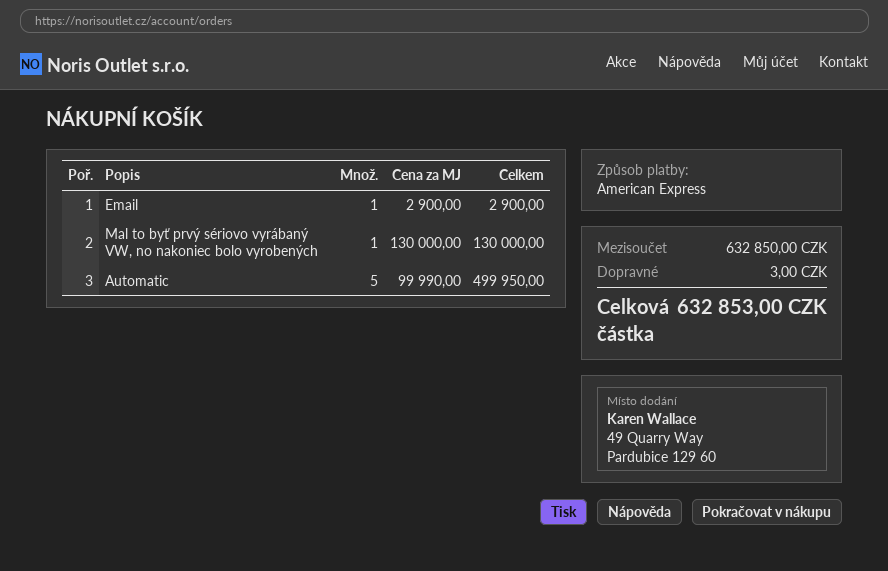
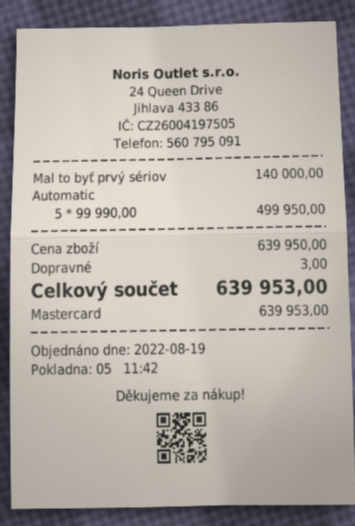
payment method: American Express -> Mastercard
Email: 1 x 2900.00 = 2900.00 -> none
Mal to byť prvý sériovo vyrábaný VW, no nakoniec bolo vyrobených: 1 x 130000.00 = 130000.00 -> 1 x 140000.00 = 140000.00
subtotal: 632850.00 -> 639950.00
total: 632853.00 -> 639953.00

